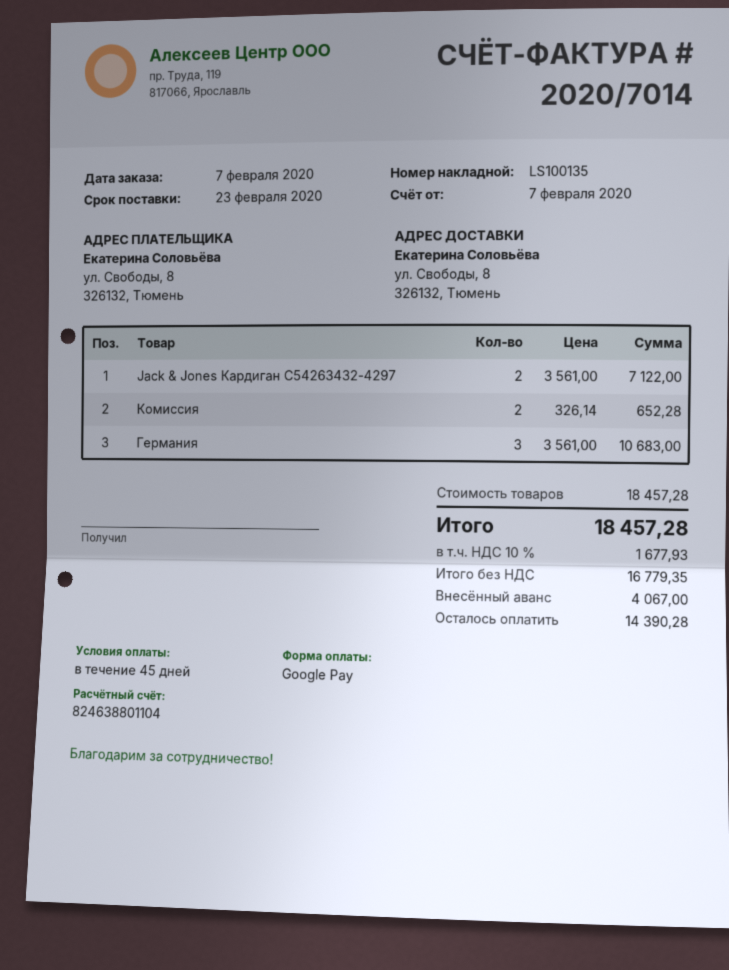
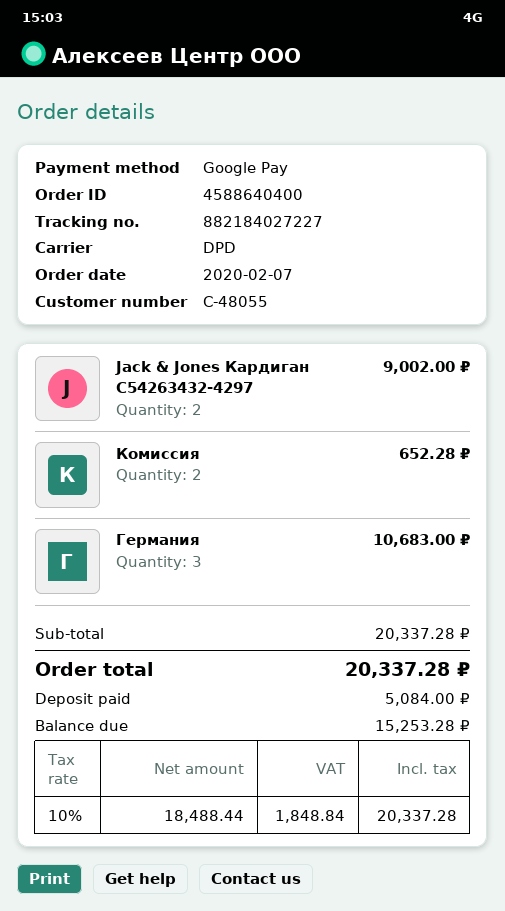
Jack & Jones Кардиган C54263432-4297: 2 for 7122.00 -> 2 for 9002.00
subtotal: 18457.28 -> 20337.28
net: 16779.35 -> 18488.44
tax: 10% = 1677.93 -> 10% = 1848.84
total: 18457.28 -> 20337.28
deposit: 4067.00 -> 5084.00
balance: 14390.28 -> 15253.28

